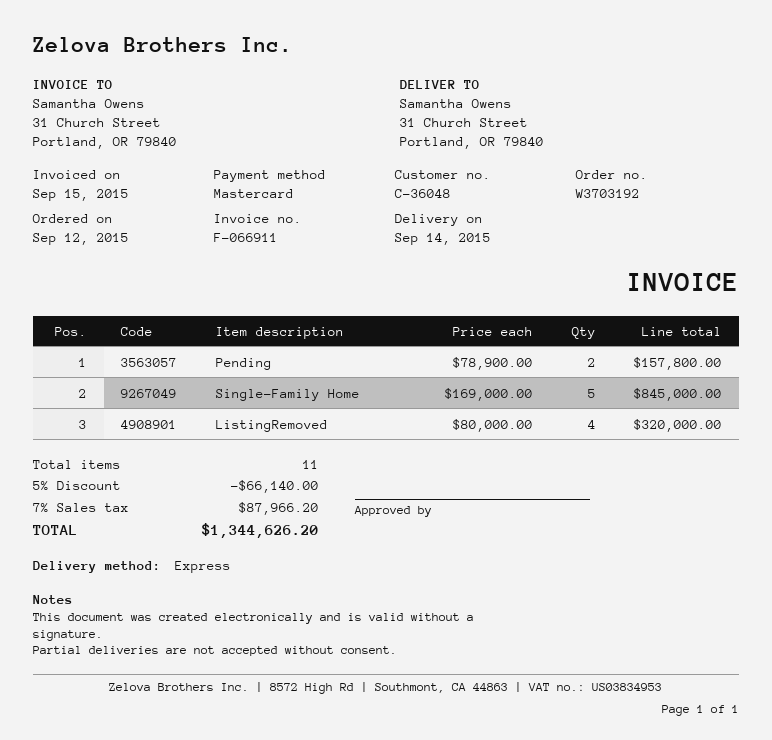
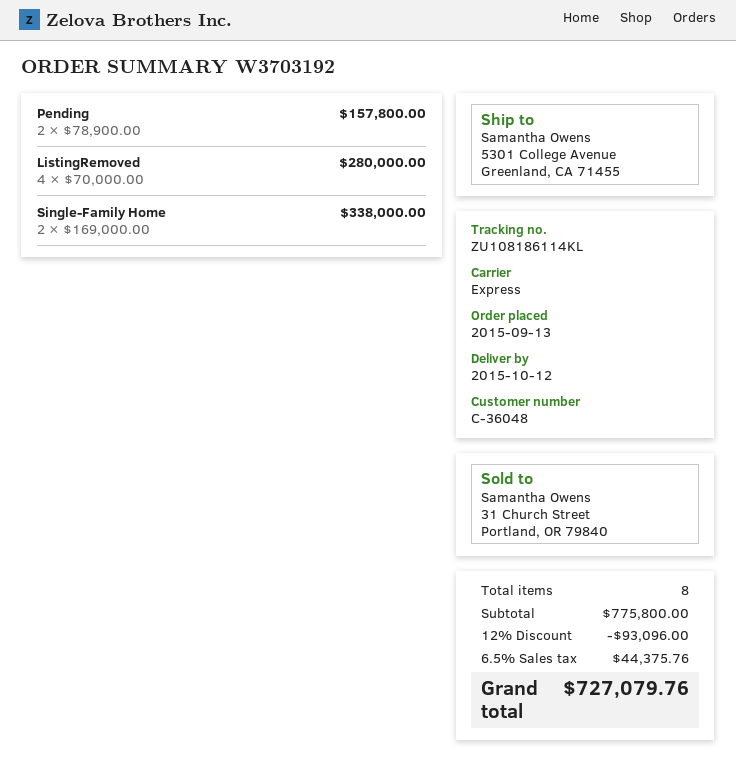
order date: 2015-09-12 -> 2015-09-13
delivery date: 2015-09-14 -> 2015-10-12
ship to: 31 Church Street, Portland, OR 79840 -> 5301 College Avenue, Greenland, CA 71455
Single-Family Home: 5 x 169000.00 = 845000.00 -> 2 x 169000.00 = 338000.00
ListingRemoved: 4 x 80000.00 = 320000.00 -> 4 x 70000.00 = 280000.00
total quantity: 11 -> 8
discount: 5% = 66140.00 -> 12% = 93096.00
tax: 7% = 87966.20 -> 6.5% = 44375.76
total: 1344626.20 -> 727079.76

